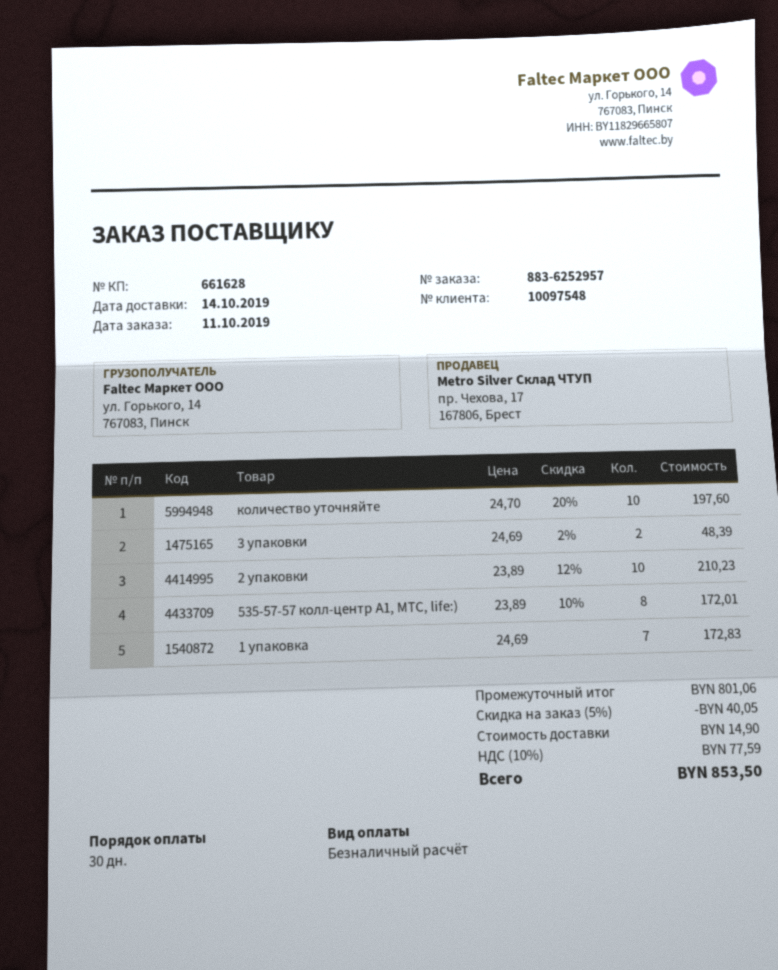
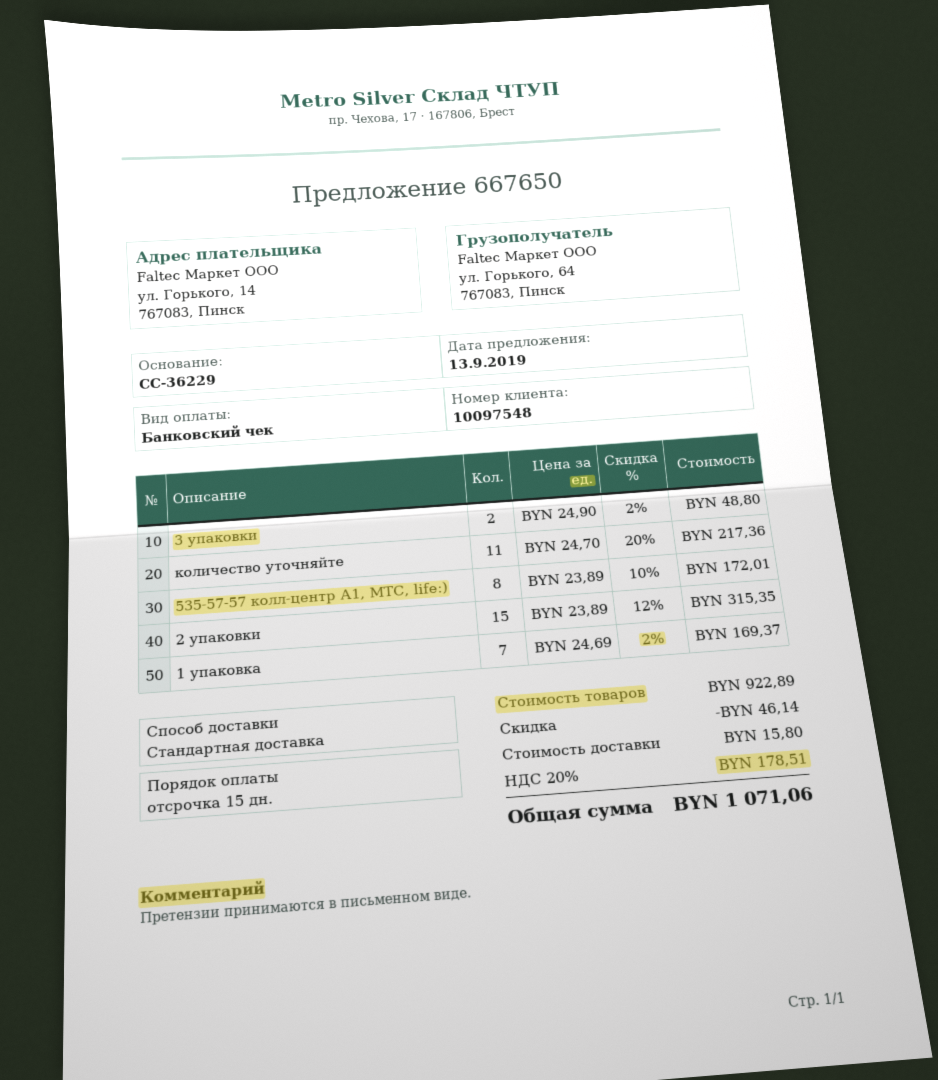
quote number: 661628 -> 667650
payment terms: 30 days -> 15 days
payment method: bank transfer -> cheque
ship to: ул. Горького, 14, 767083, Пинск -> ул. Горького, 64, 767083, Пинск
количество уточняйте: 10 x 24.70 - 20% = 197.60 -> 11 x 24.70 - 20% = 217.36
3 упаковки: 2 x 24.69 - 2% = 48.39 -> 2 x 24.90 - 2% = 48.80
2 упаковки: 10 x 23.89 - 12% = 210.23 -> 15 x 23.89 - 12% = 315.35
1 упаковка: 7 x 24.69 = 172.83 -> 7 x 24.69 - 2% = 169.37
subtotal: 801.06 -> 922.89
discount: 40.05 -> 46.14
shipping: 14.90 -> 15.80
tax: 10% = 77.59 -> 20% = 178.51
total: 853.50 -> 1071.06

